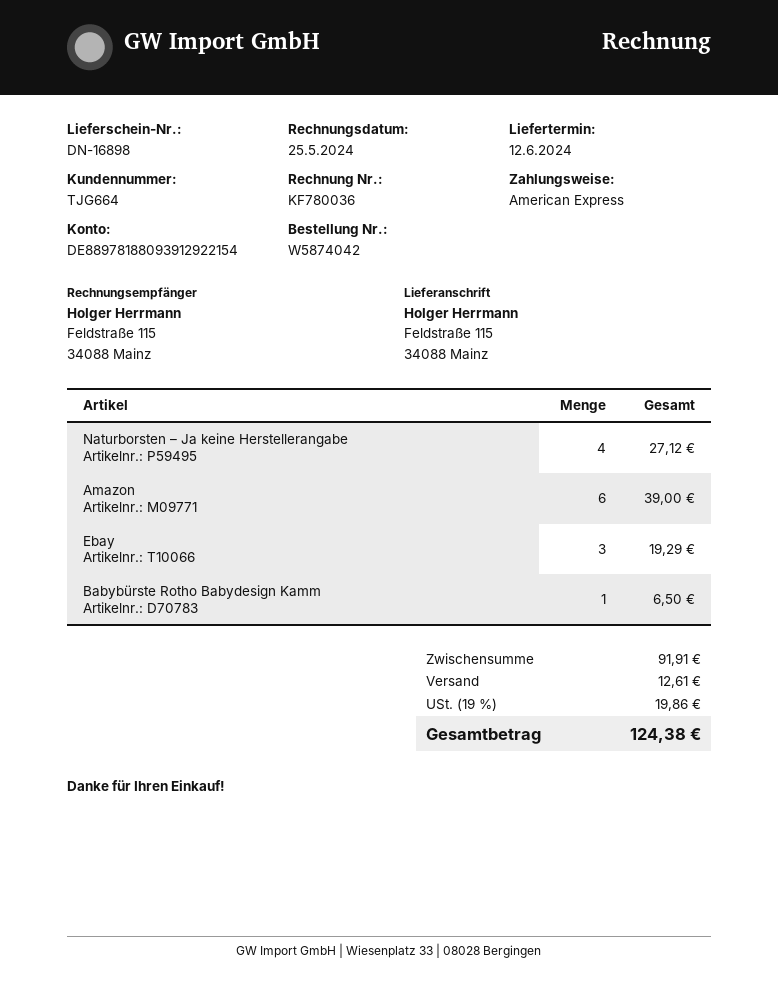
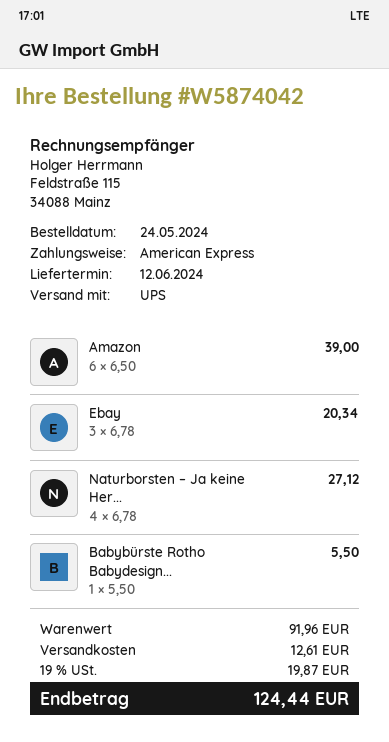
Ebay: 3 for 19.29 -> 3 for 20.34
Babybürste Rotho Babydesign Kamm: 1 for 6.50 -> 1 for 5.50
subtotal: 91.91 -> 91.96
tax: 19% = 19.86 -> 19% = 19.87
total: 124.38 -> 124.44

